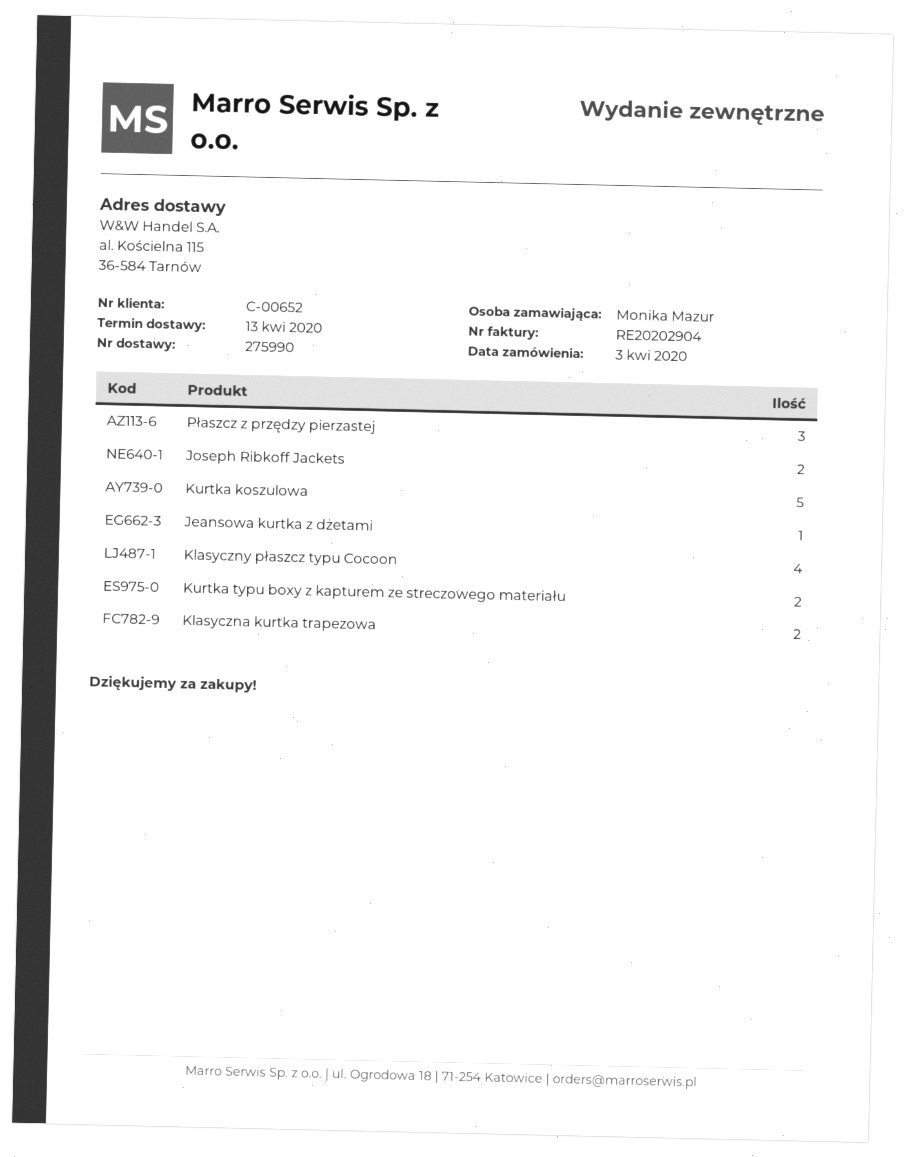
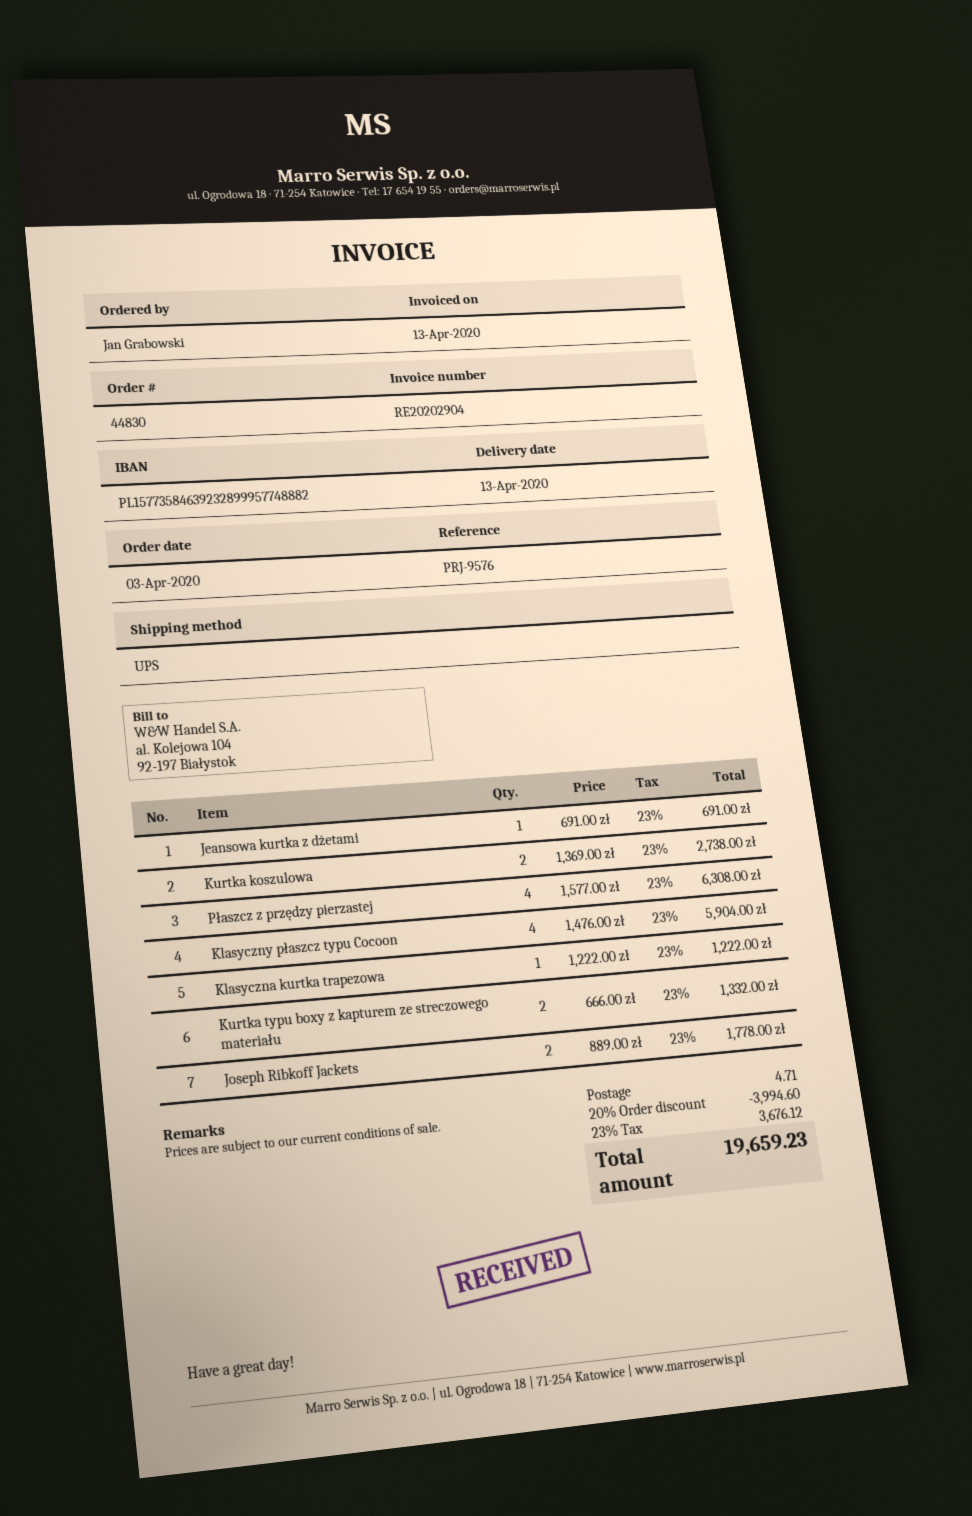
ordered by: Monika Mazur -> Jan Grabowski
Płaszcz z przędzy pierzastej: 3 -> 4
Kurtka koszulowa: 5 -> 2
Klasyczna kurtka trapezowa: 2 -> 1

